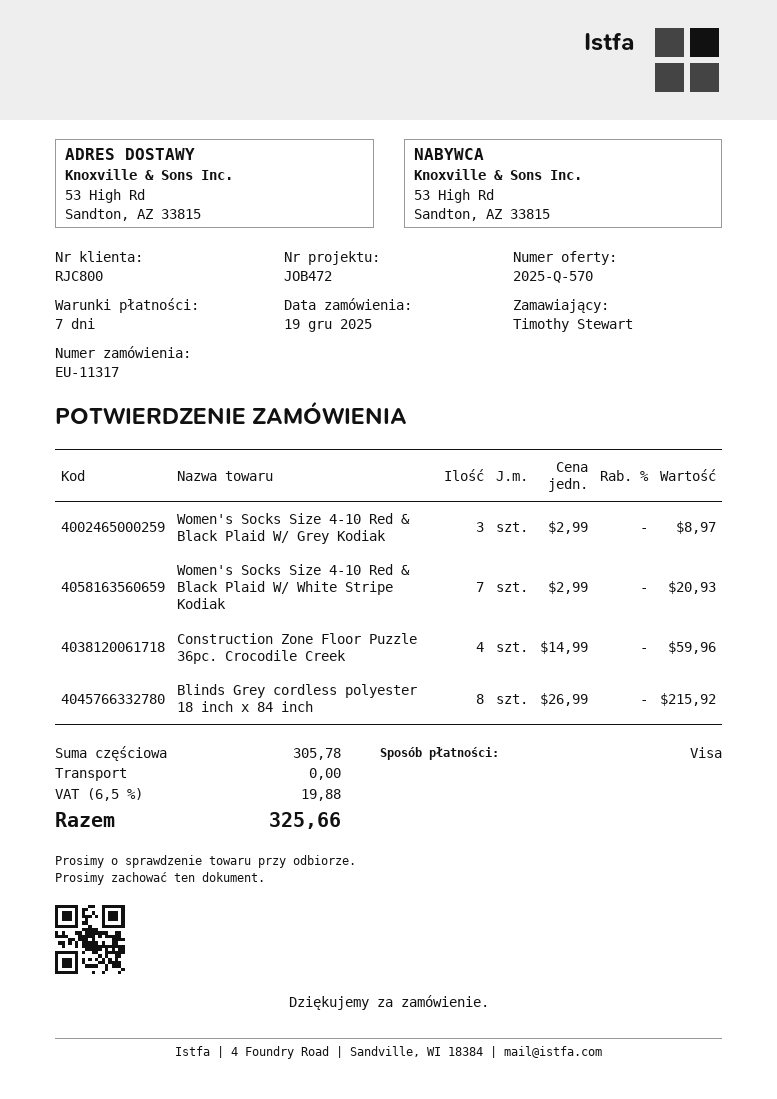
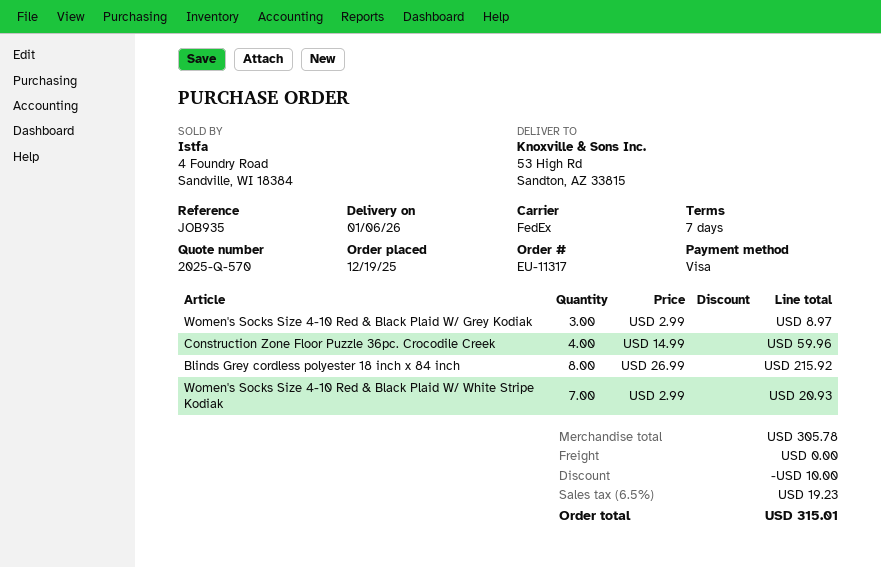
reference: JOB472 -> JOB935
discount: none -> 10.00
tax: 6.5% = 19.88 -> 6.5% = 19.23
total: 325.66 -> 315.01

